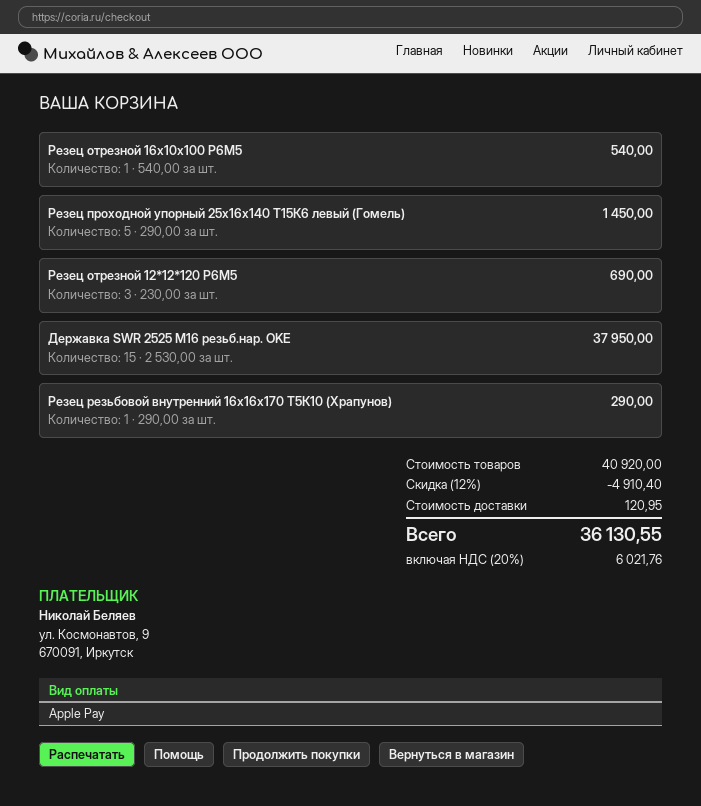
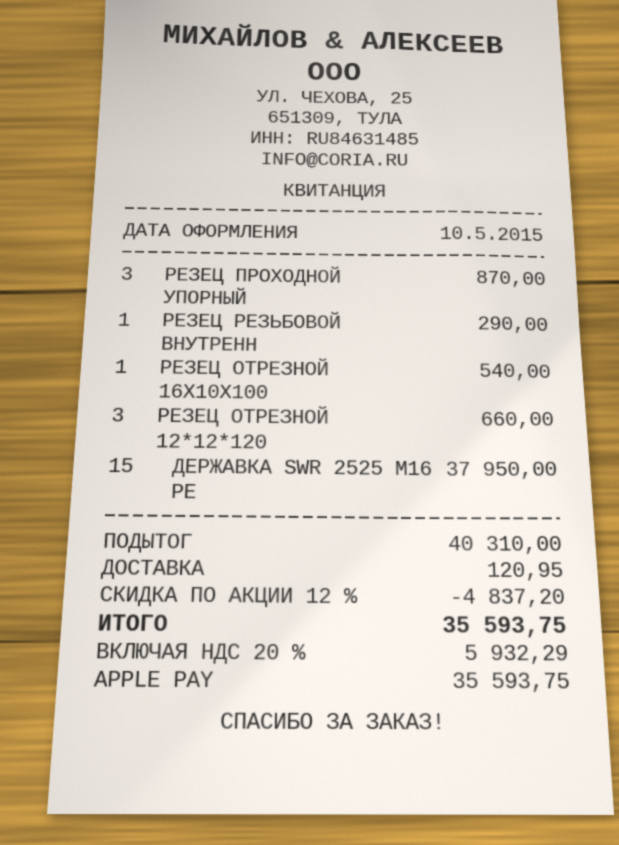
Резец проходной упорный 25х16х140 Т15К6 левый (Гомель): 5 for 1450.00 -> 3 for 870.00
Резец отрезной 12*12*120 Р6М5: 3 for 690.00 -> 3 for 660.00
subtotal: 40920.00 -> 40310.00
discount: 12% = 4910.40 -> 12% = 4837.20
tax: 20% = 6021.76 -> 20% = 5932.29
total: 36130.55 -> 35593.75

